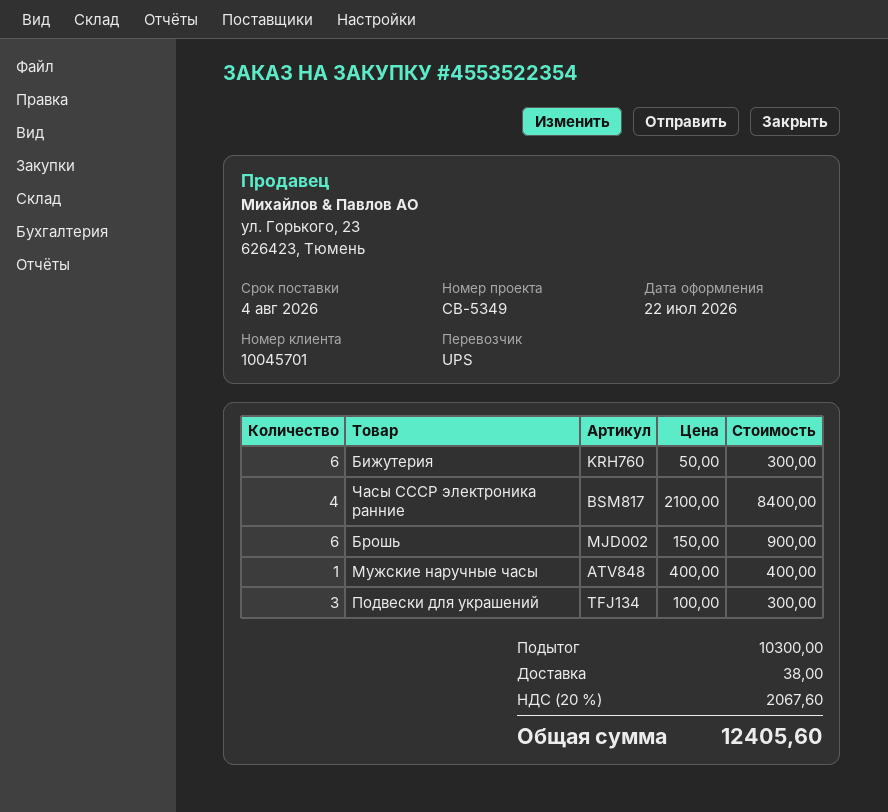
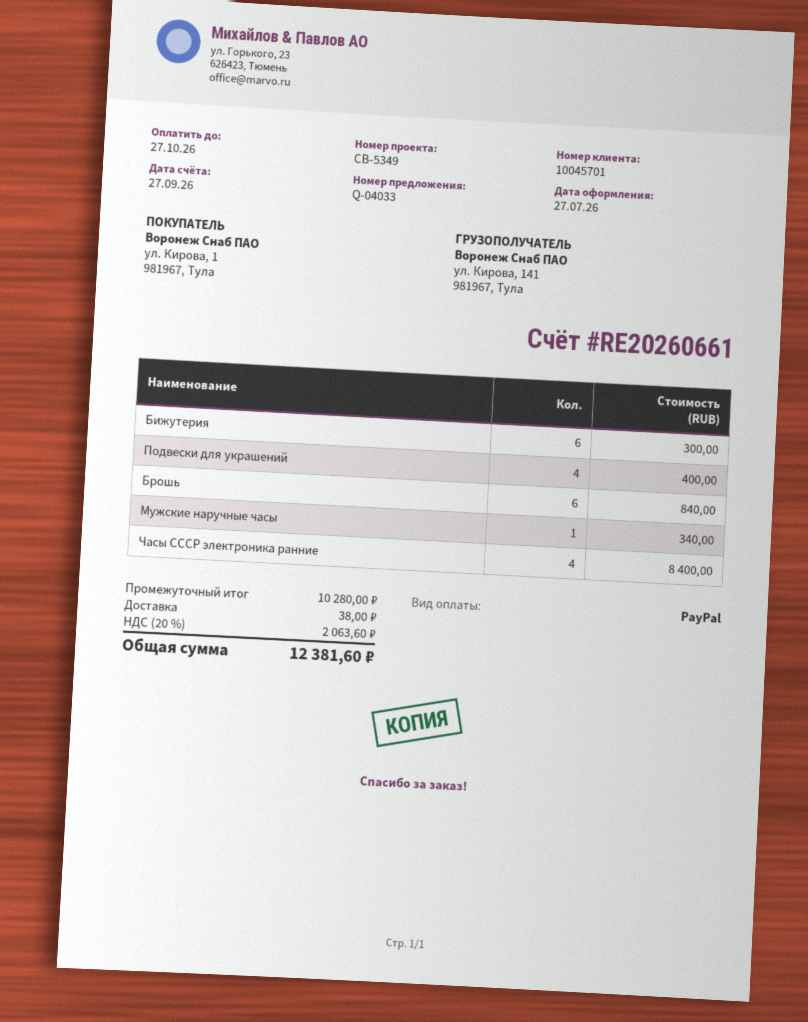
order date: 2026-07-22 -> 2026-07-27
Брошь: 6 for 900.00 -> 6 for 840.00
Мужские наручные часы: 1 for 400.00 -> 1 for 340.00
Подвески для украшений: 3 for 300.00 -> 4 for 400.00
subtotal: 10300.00 -> 10280.00
tax: 20% = 2067.60 -> 20% = 2063.60
total: 12405.60 -> 12381.60

